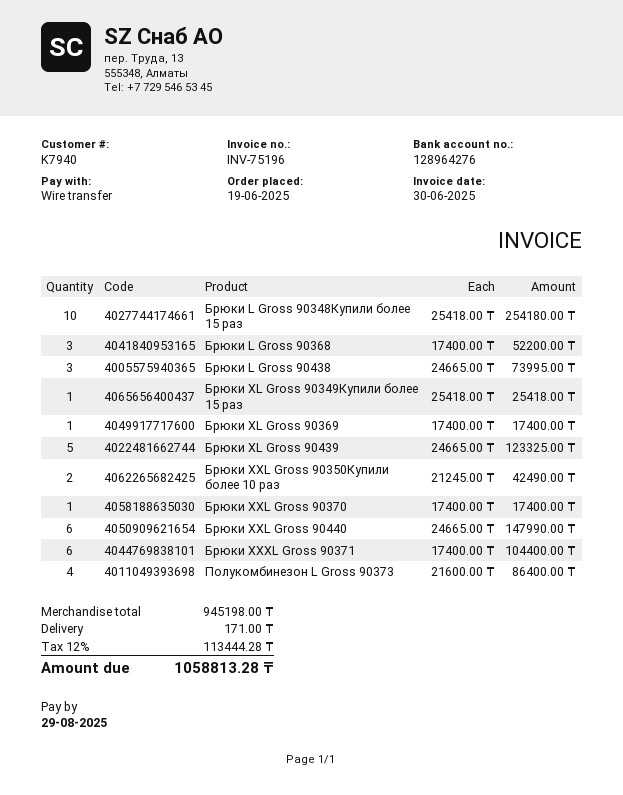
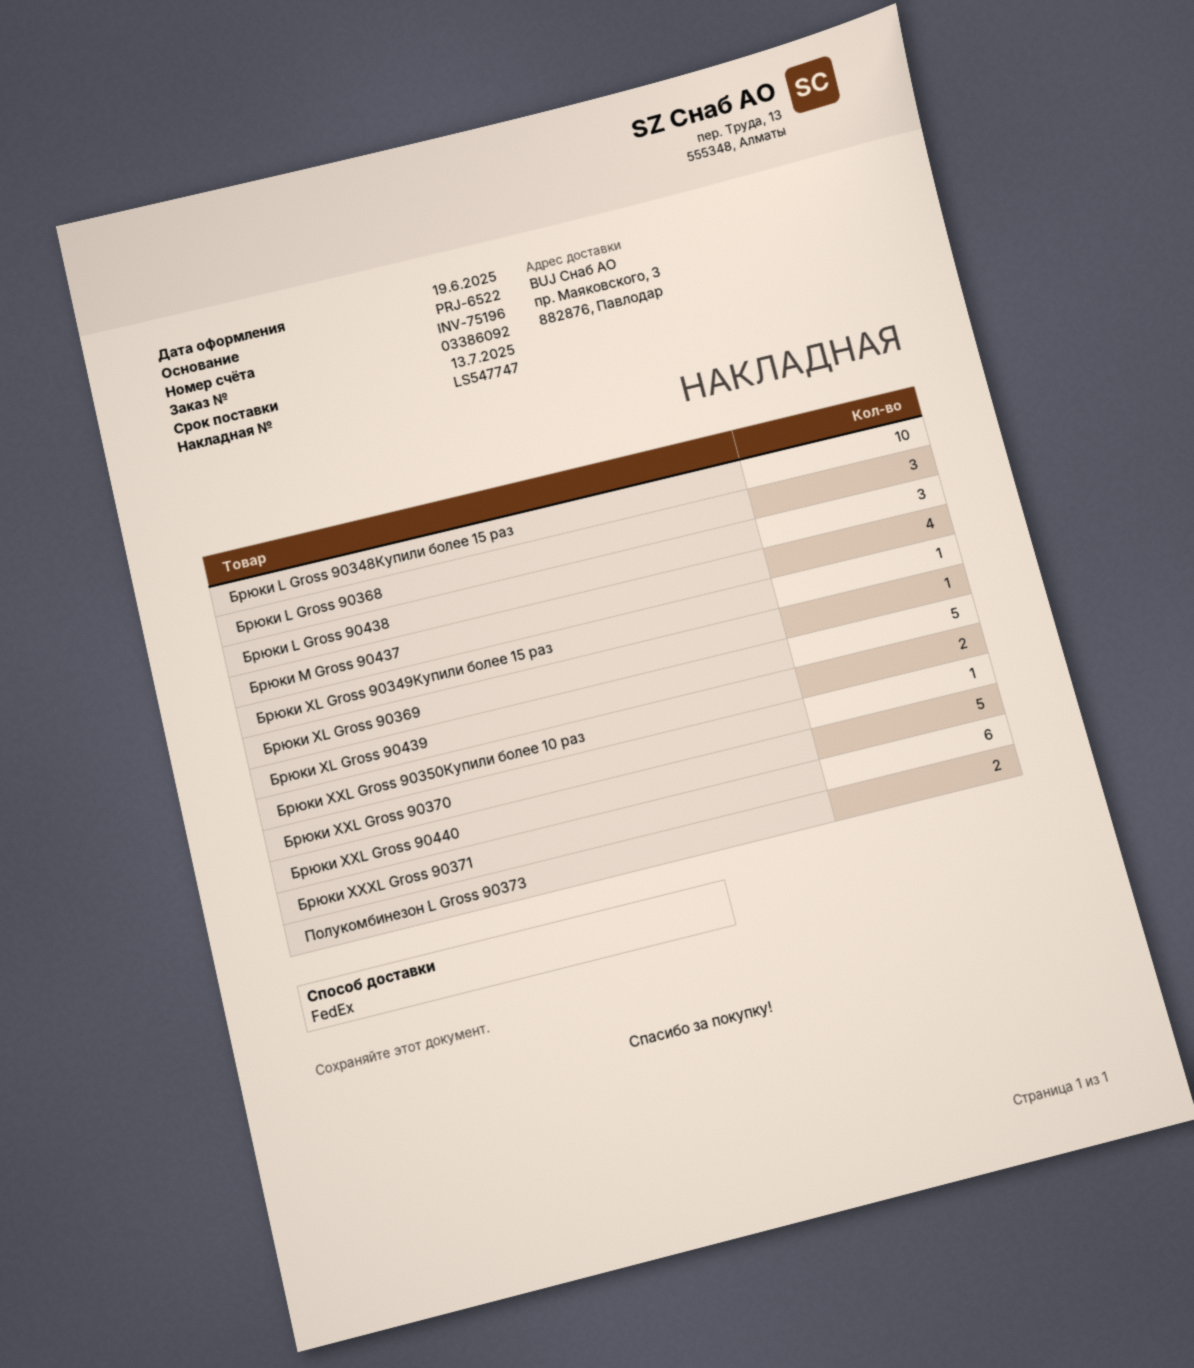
Брюки XXL Gross 90440: 6 -> 5
Полукомбинезон L Gross 90373: 4 -> 2
Брюки M Gross 90437: none -> 4

